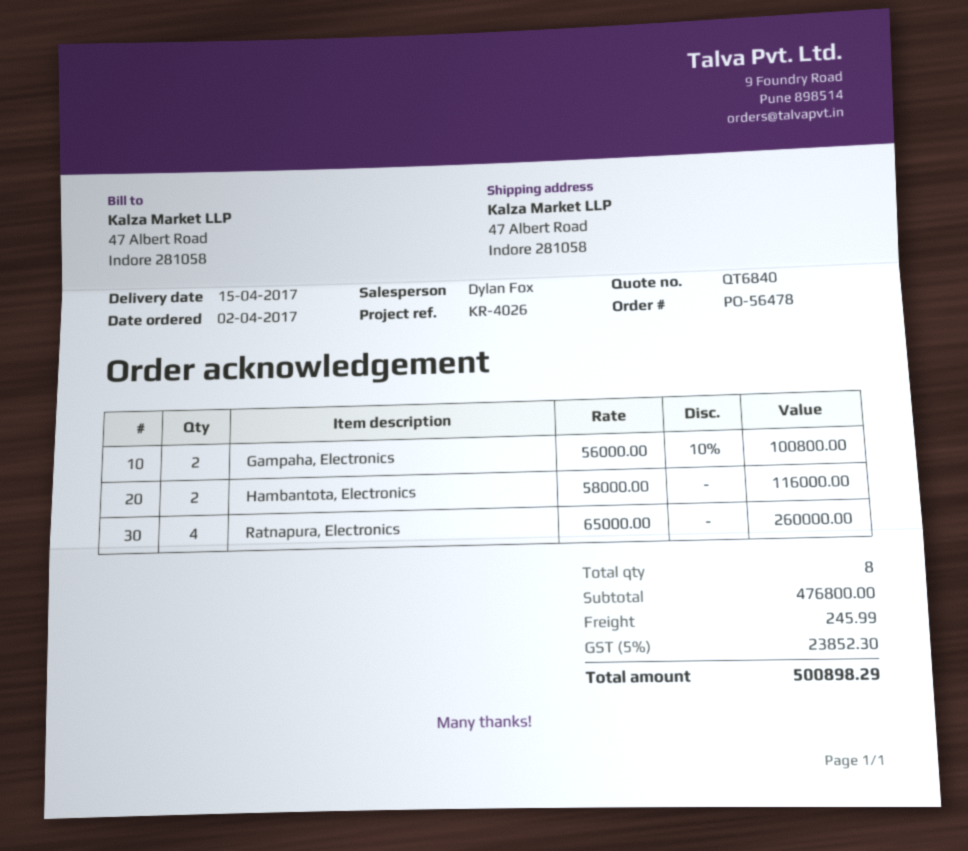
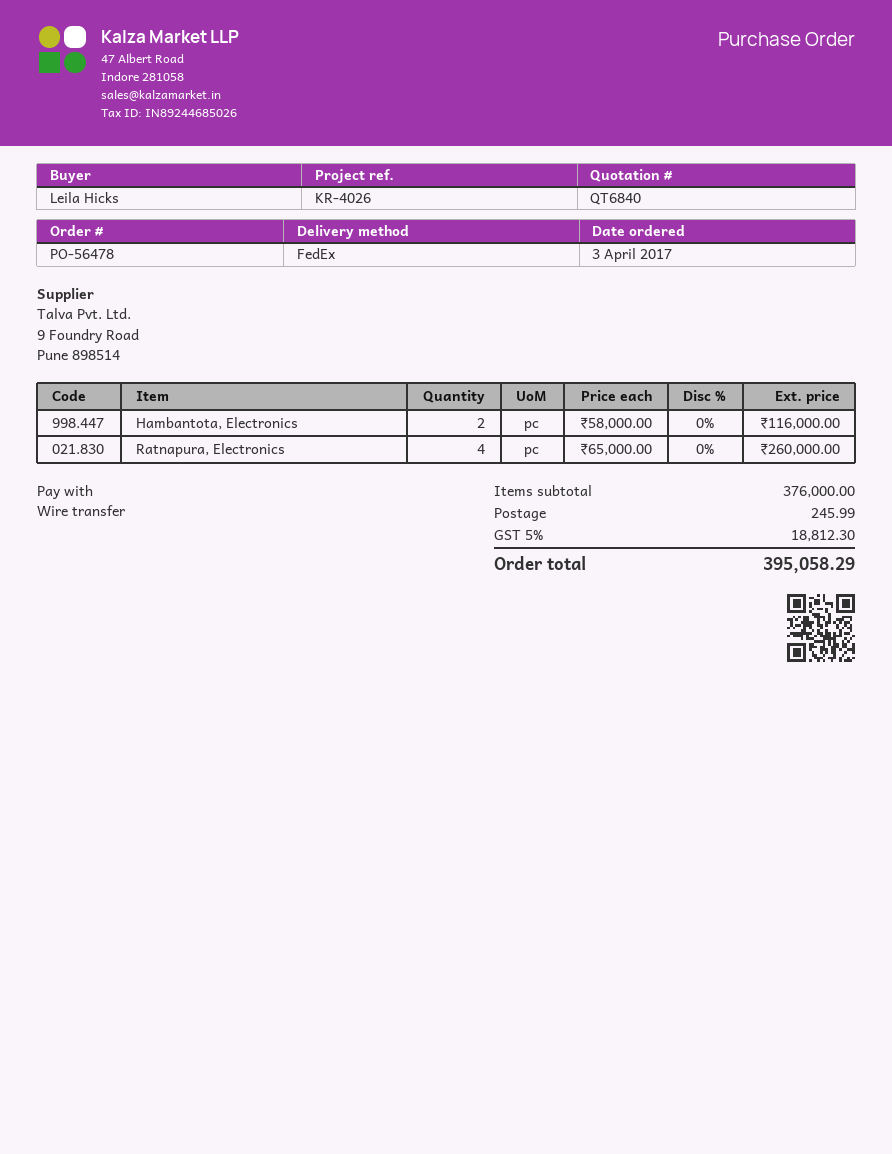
order date: 2017-04-02 -> 2017-04-03
Gampaha, Electronics: 2 x 56000.00 - 10% = 100800.00 -> none
subtotal: 476800.00 -> 376000.00
tax: 5% = 23852.30 -> 5% = 18812.30
total: 500898.29 -> 395058.29

